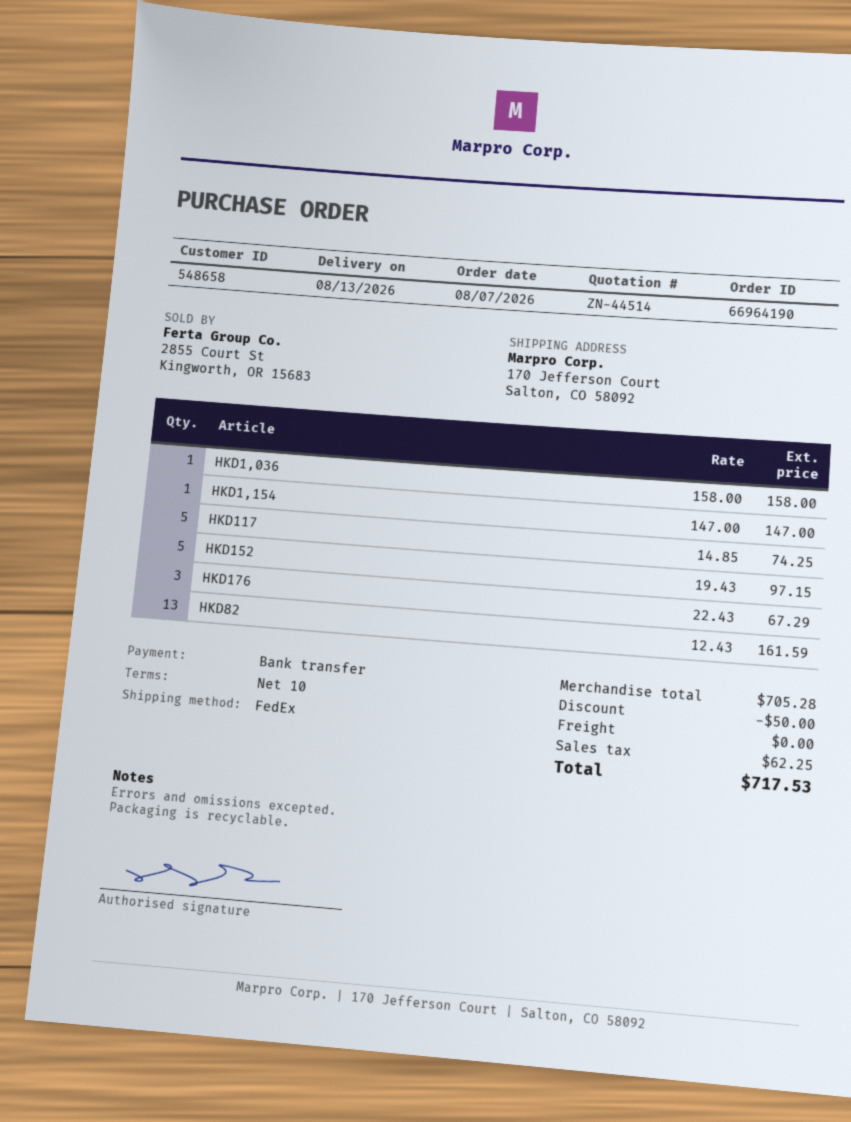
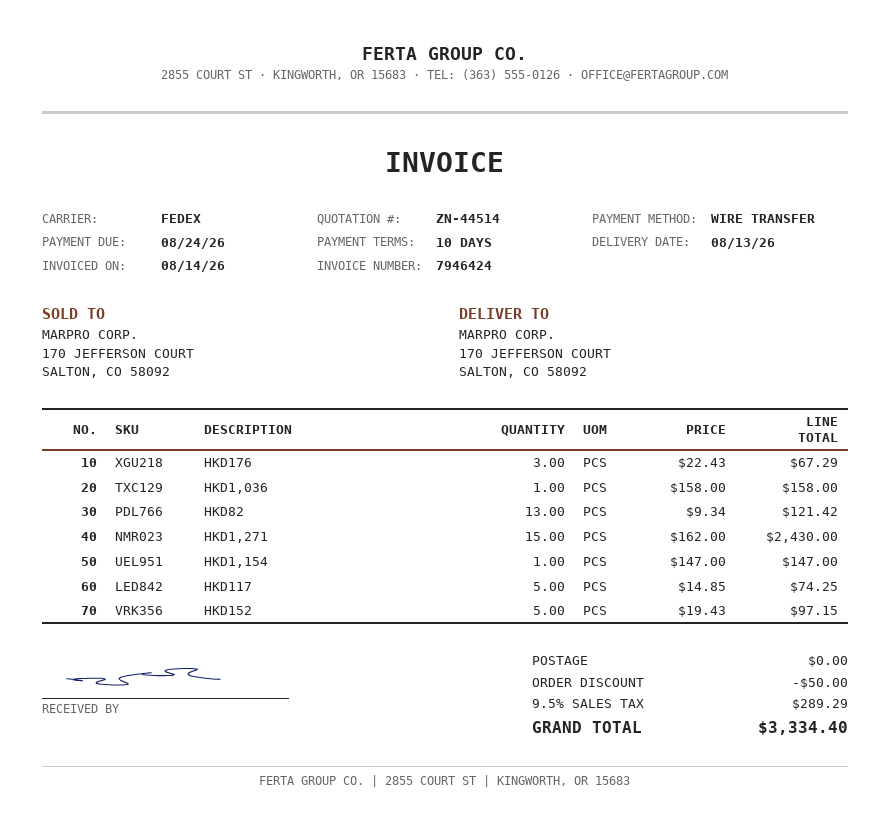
HKD82: 13 x 12.43 = 161.59 -> 13 x 9.34 = 121.42
HKD1,271: none -> 15 x 162.00 = 2430.00
tax: 62.25 -> 289.29
total: 717.53 -> 3334.40

